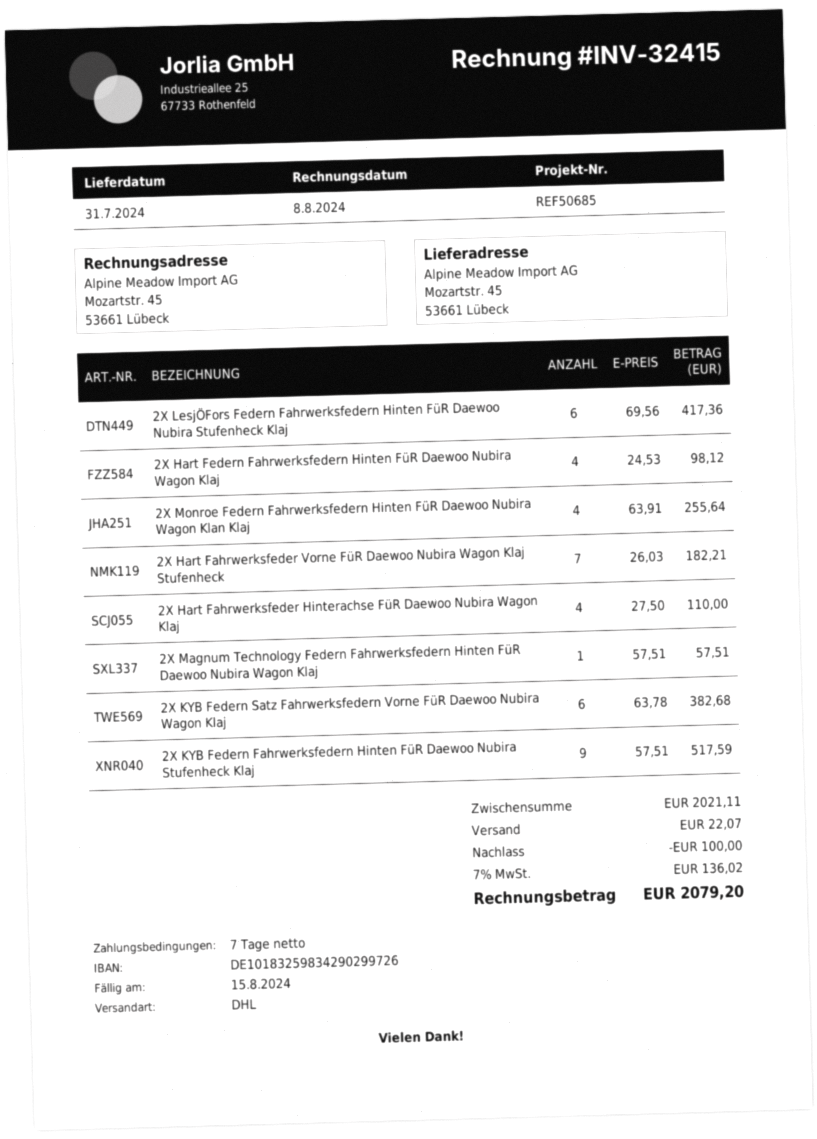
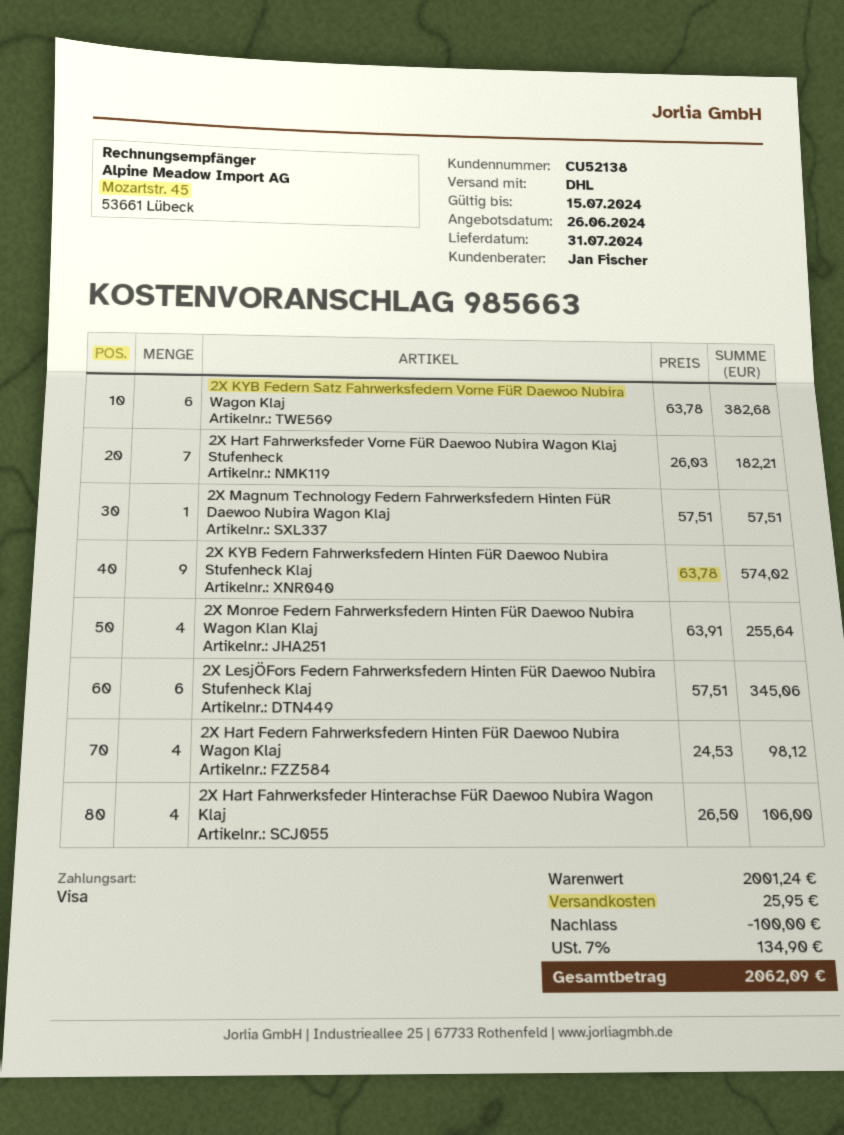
2X LesjÖFors Federn Fahrwerksfedern Hinten FüR Daewoo Nubira Stufenheck Klaj: 6 x 69.56 = 417.36 -> 6 x 57.51 = 345.06
2X Hart Fahrwerksfeder Hinterachse FüR Daewoo Nubira Wagon Klaj: 4 x 27.50 = 110.00 -> 4 x 26.50 = 106.00
2X KYB Federn Fahrwerksfedern Hinten FüR Daewoo Nubira Stufenheck Klaj: 9 x 57.51 = 517.59 -> 9 x 63.78 = 574.02
subtotal: 2021.11 -> 2001.24
shipping: 22.07 -> 25.95
tax: 7% = 136.02 -> 7% = 134.90
total: 2079.20 -> 2062.09

